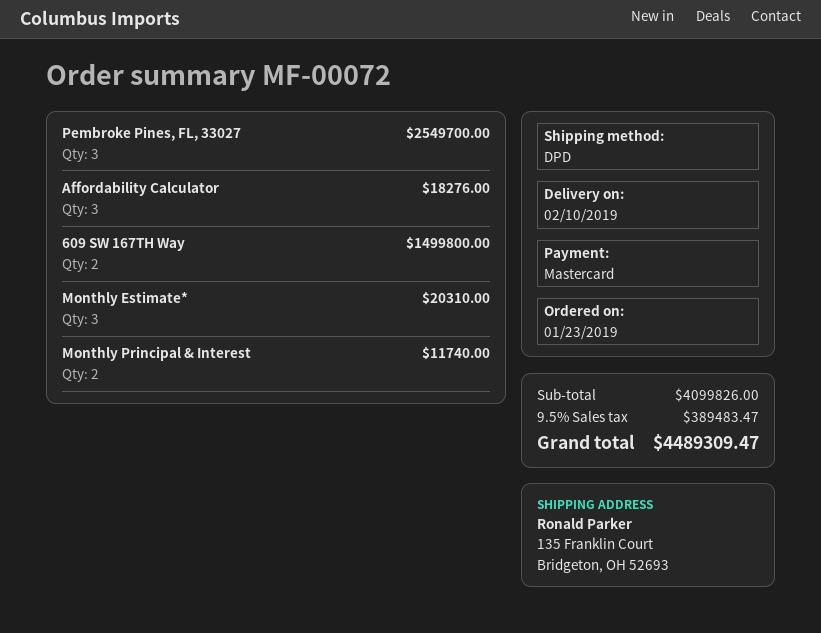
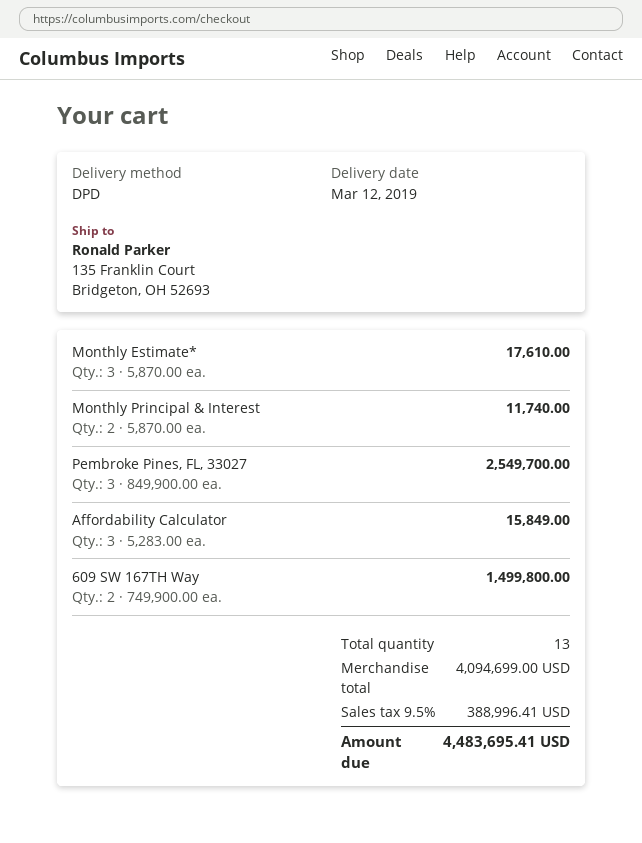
delivery date: 2019-02-10 -> 2019-03-12
Affordability Calculator: 3 for 18276.00 -> 3 for 15849.00
Monthly Estimate*: 3 for 20310.00 -> 3 for 17610.00
subtotal: 4099826.00 -> 4094699.00
tax: 9.5% = 389483.47 -> 9.5% = 388996.41
total: 4489309.47 -> 4483695.41

